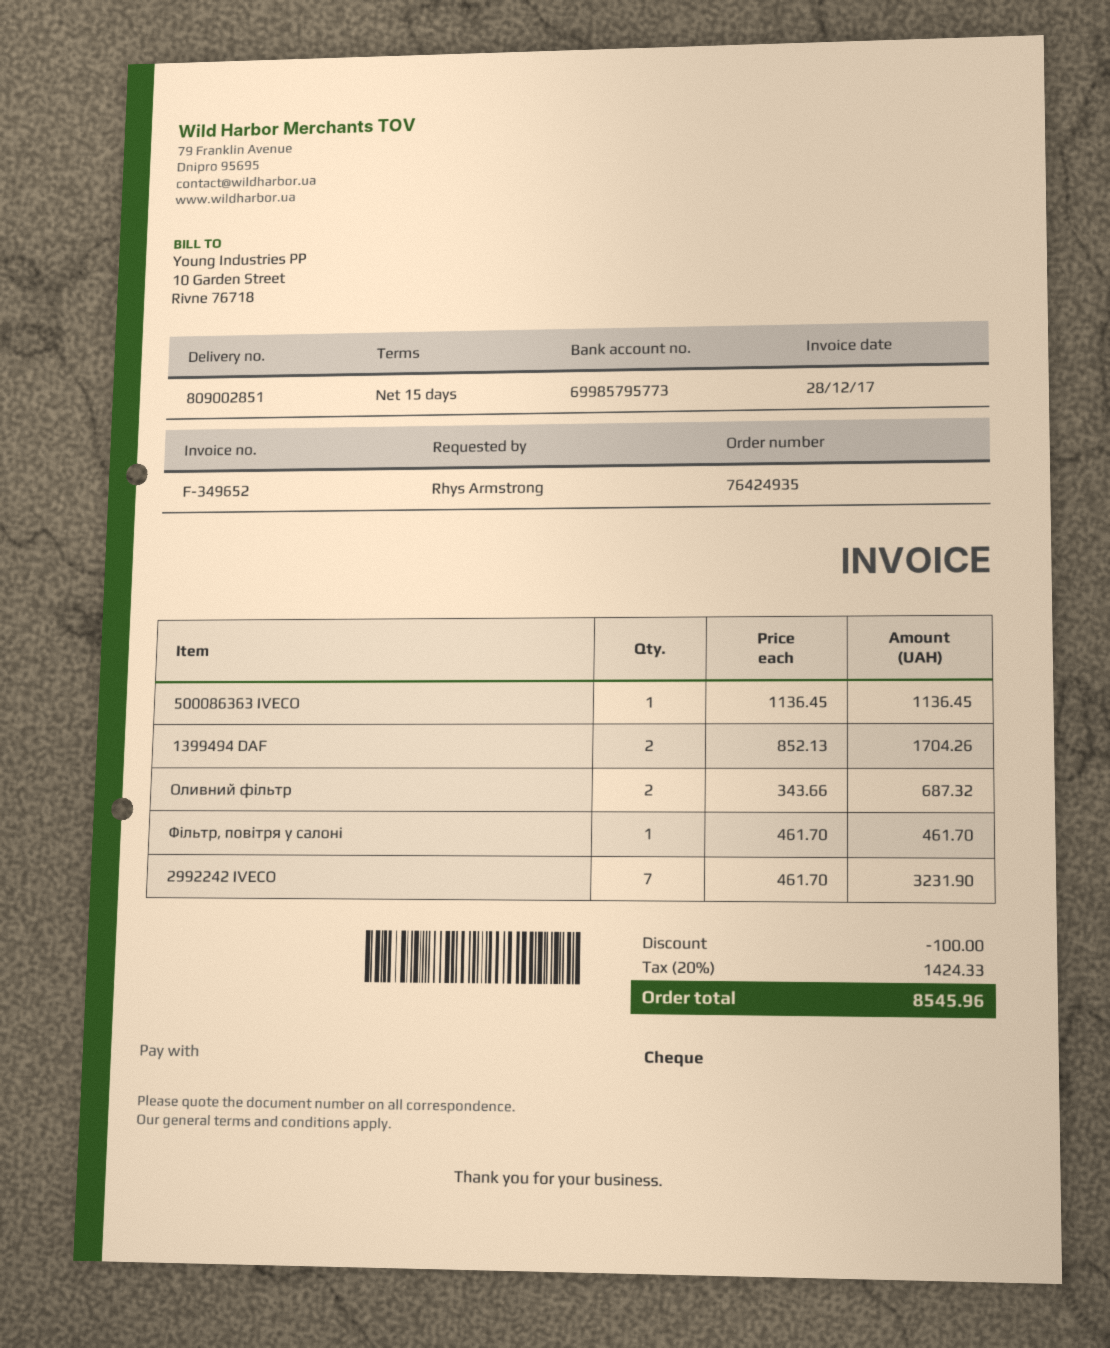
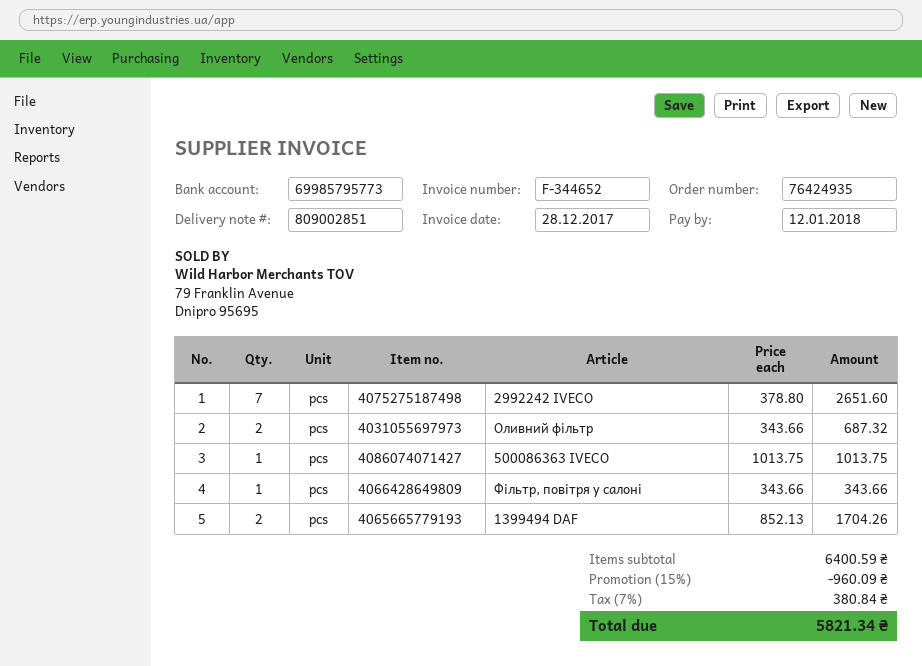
invoice number: F-349652 -> F-344652
500086363 IVECO: 1 x 1136.45 = 1136.45 -> 1 x 1013.75 = 1013.75
Фільтр, повітря у салоні: 1 x 461.70 = 461.70 -> 1 x 343.66 = 343.66
2992242 IVECO: 7 x 461.70 = 3231.90 -> 7 x 378.80 = 2651.60
discount: 100.00 -> 960.09
tax: 20% = 1424.33 -> 7% = 380.84
total: 8545.96 -> 5821.34

